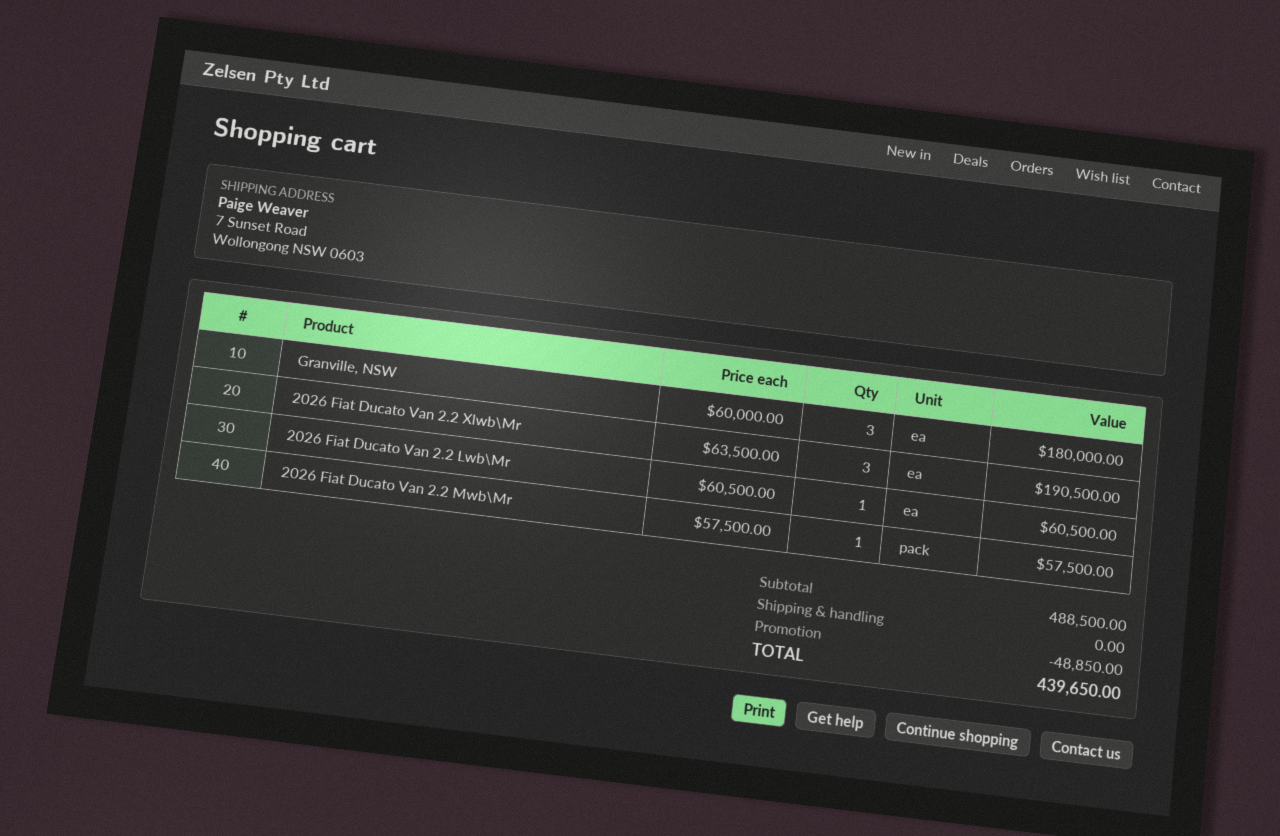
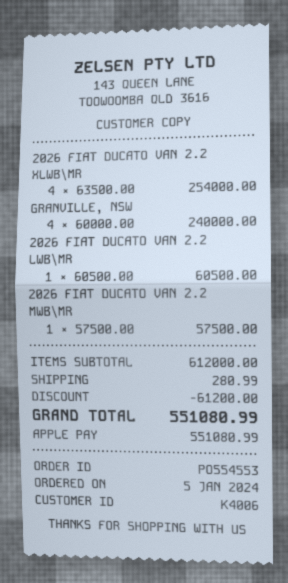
Granville, NSW: 3 x 60000.00 = 180000.00 -> 4 x 60000.00 = 240000.00
2026 Fiat Ducato Van 2.2 Xlwb\Mr: 3 x 63500.00 = 190500.00 -> 4 x 63500.00 = 254000.00
subtotal: 488500.00 -> 612000.00
discount: 48850.00 -> 61200.00
shipping: 0.00 -> 280.99
total: 439650.00 -> 551080.99

